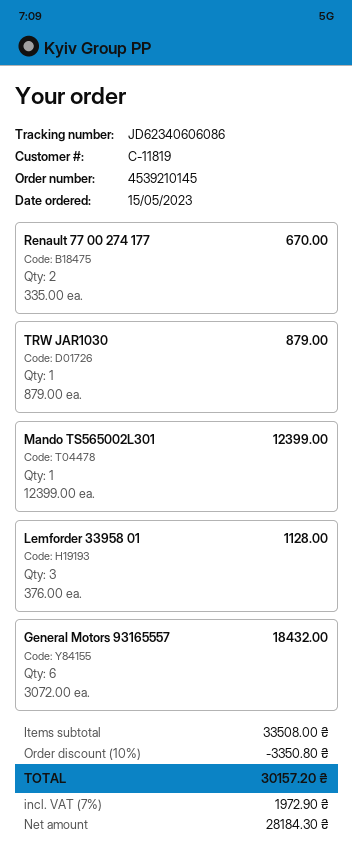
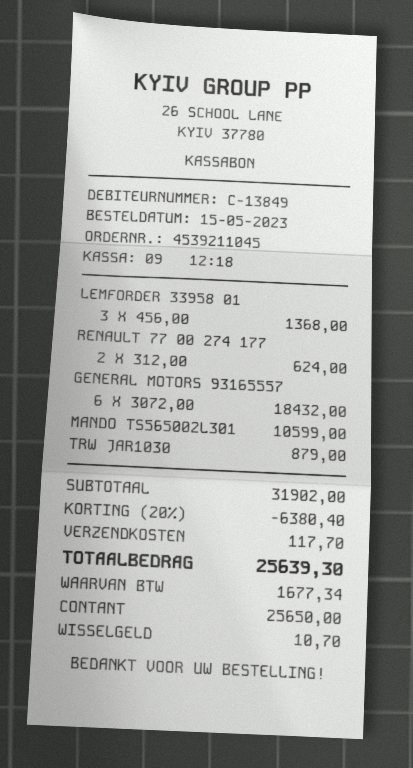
order number: 4539210145 -> 4539211045
customer number: C-11819 -> C-13849
Renault 77 00 274 177: 2 x 335.00 = 670.00 -> 2 x 312.00 = 624.00
Mando TS565002L301: 1 x 12399.00 = 12399.00 -> 1 x 10599.00 = 10599.00
Lemforder 33958 01: 3 x 376.00 = 1128.00 -> 3 x 456.00 = 1368.00
subtotal: 33508.00 -> 31902.00
discount: 10% = 3350.80 -> 20% = 6380.40
shipping: none -> 117.70
tax: 1972.90 -> 1677.34
total: 30157.20 -> 25639.30

